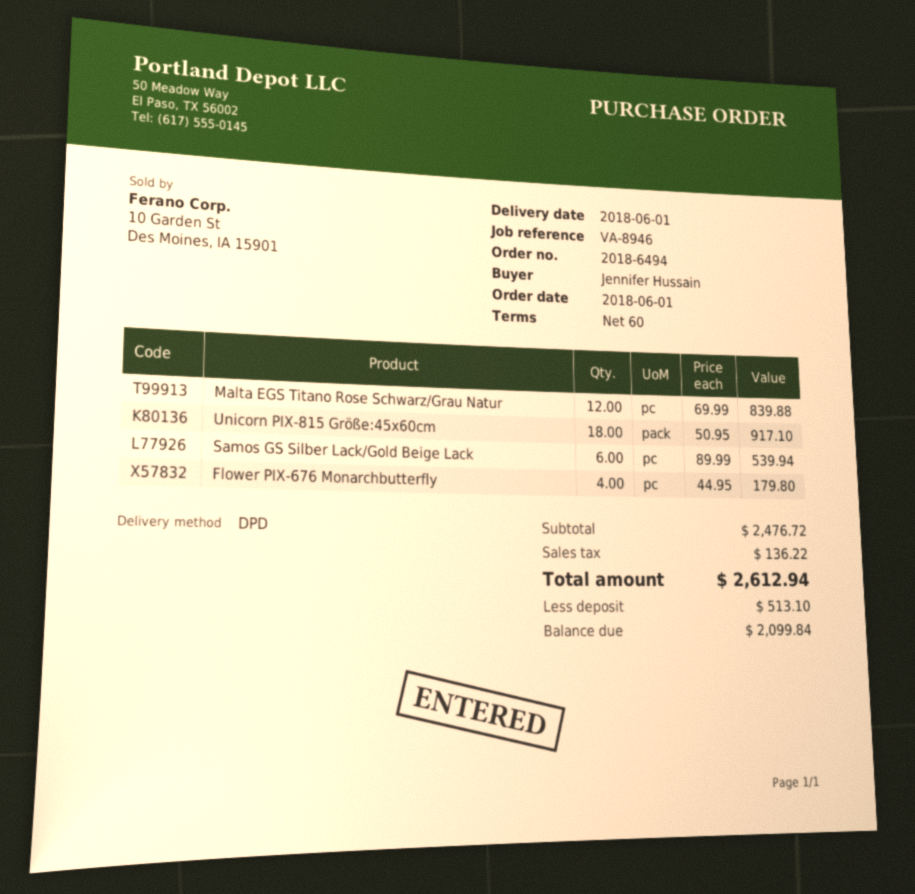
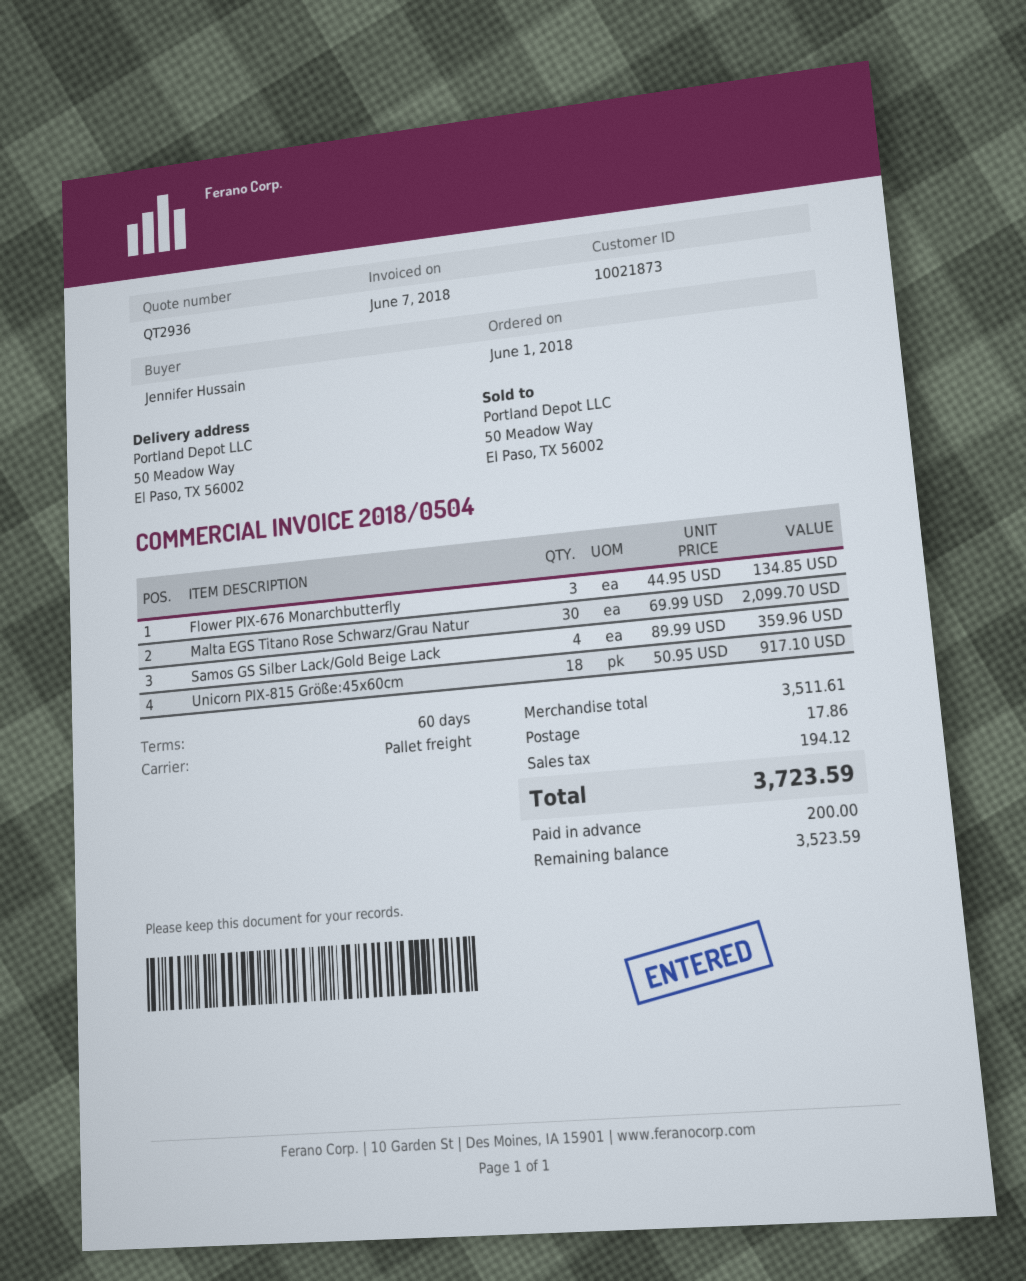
shipping method: DPD -> pallet freight
Malta EGS Titano Rose Schwarz/Grau Natur: 12 x 69.99 = 839.88 -> 30 x 69.99 = 2099.70
Samos GS Silber Lack/Gold Beige Lack: 6 x 89.99 = 539.94 -> 4 x 89.99 = 359.96
Flower PIX-676 Monarchbutterfly: 4 x 44.95 = 179.80 -> 3 x 44.95 = 134.85
subtotal: 2476.72 -> 3511.61
shipping: none -> 17.86
tax: 136.22 -> 194.12
total: 2612.94 -> 3723.59
deposit: 513.10 -> 200.00
balance: 2099.84 -> 3523.59

